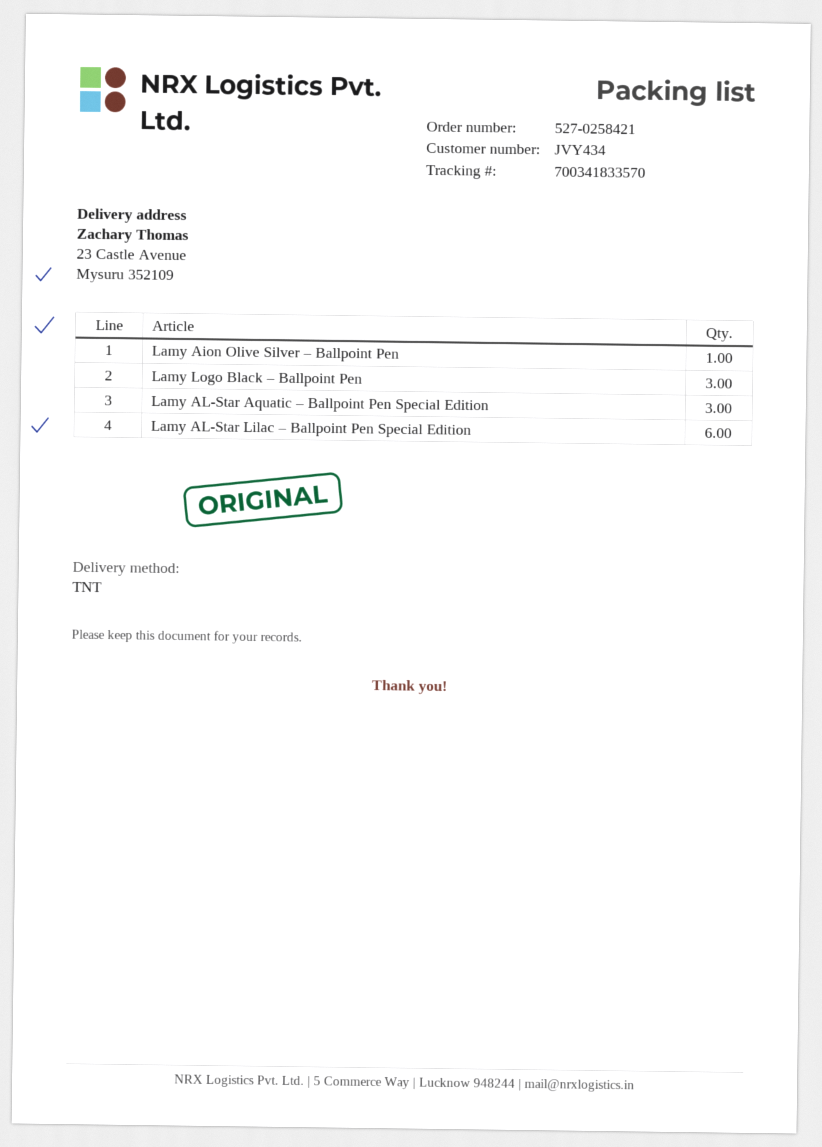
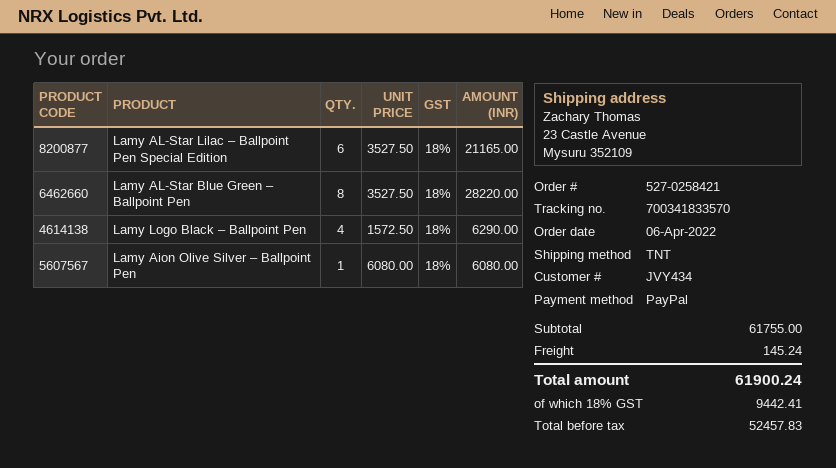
Lamy Logo Black – Ballpoint Pen: 3 -> 4
Lamy AL-Star Aquatic – Ballpoint Pen Special Edition: 3 -> none
Lamy AL-Star Blue Green – Ballpoint Pen: none -> 8

